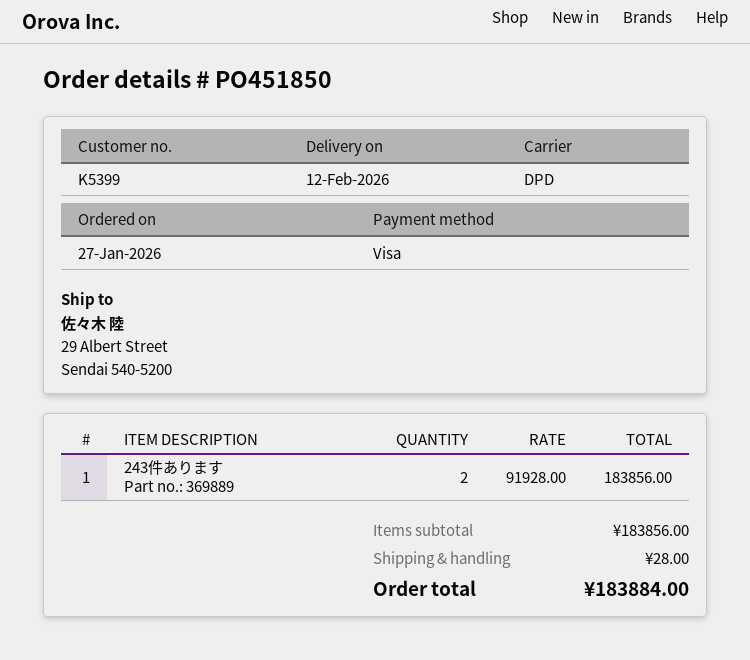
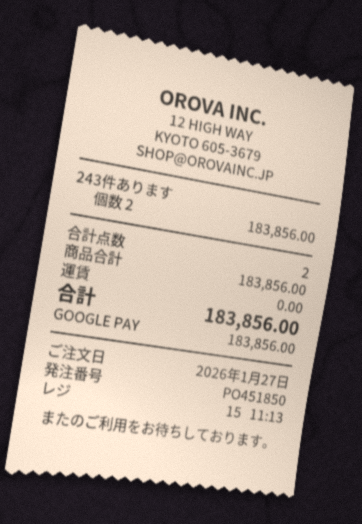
payment method: Visa -> Google Pay
shipping: 28.00 -> 0.00
total: 183884.00 -> 183856.00

